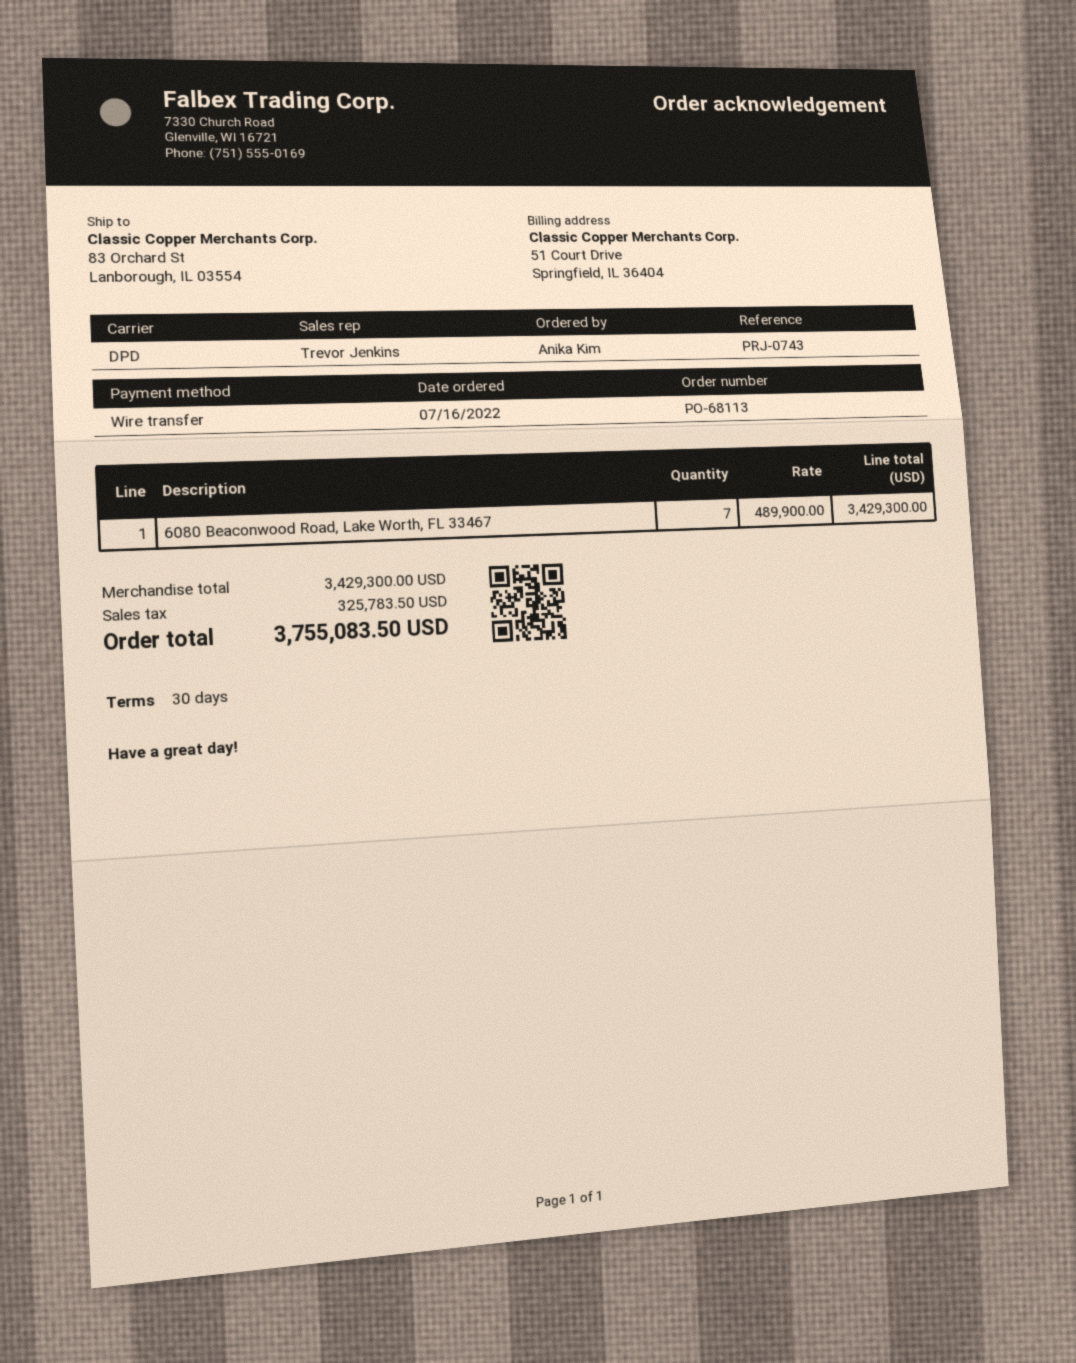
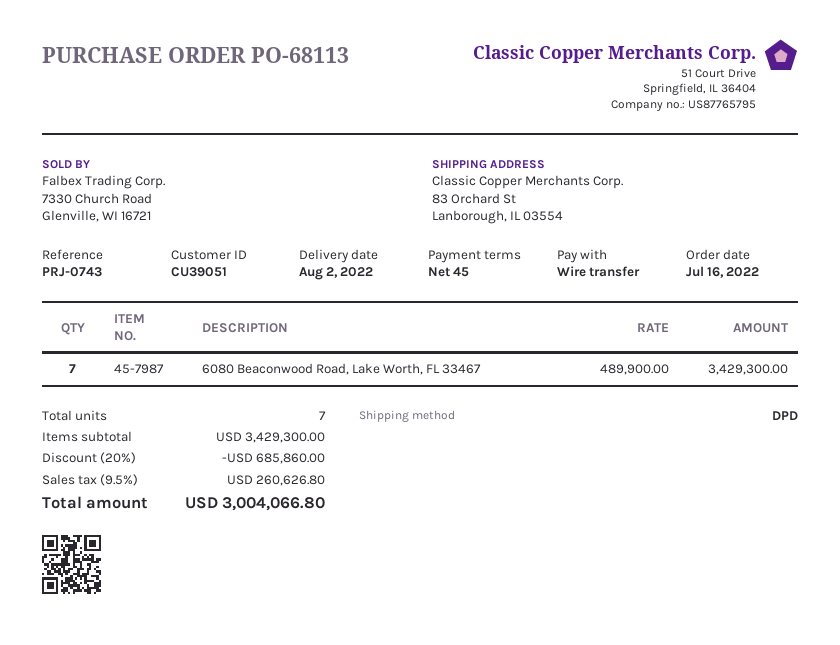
payment terms: 30 days -> 45 days
discount: none -> 20% = 685860.00
tax: 325783.50 -> 260626.80
total: 3755083.50 -> 3004066.80

